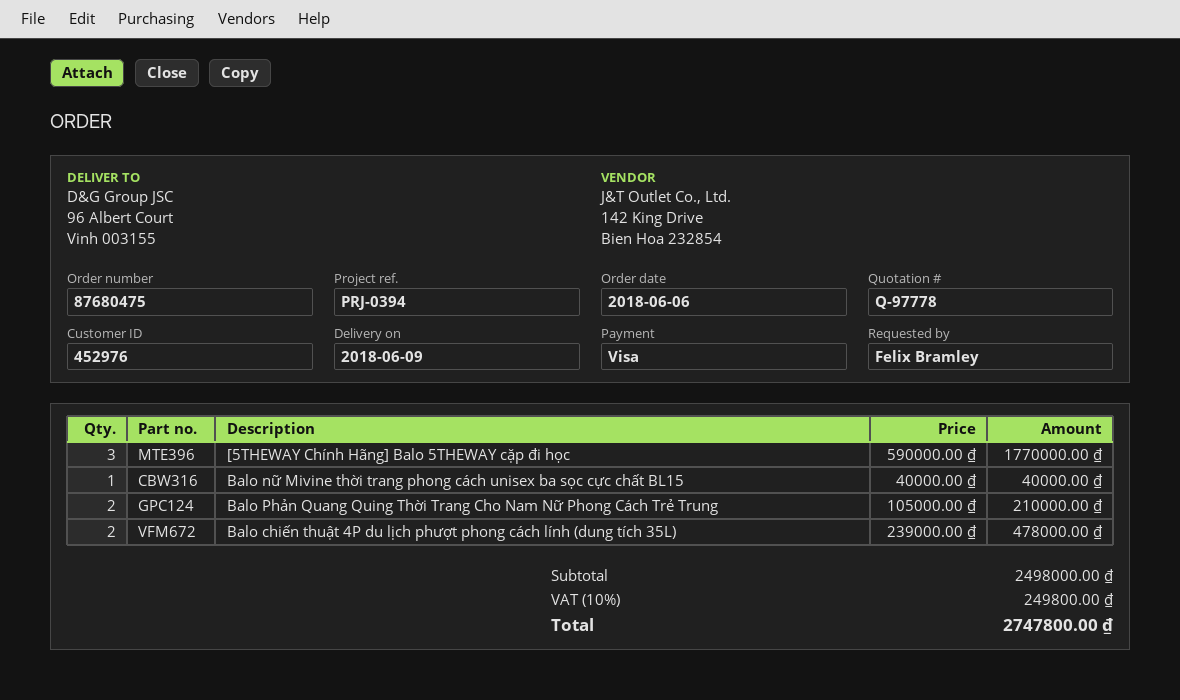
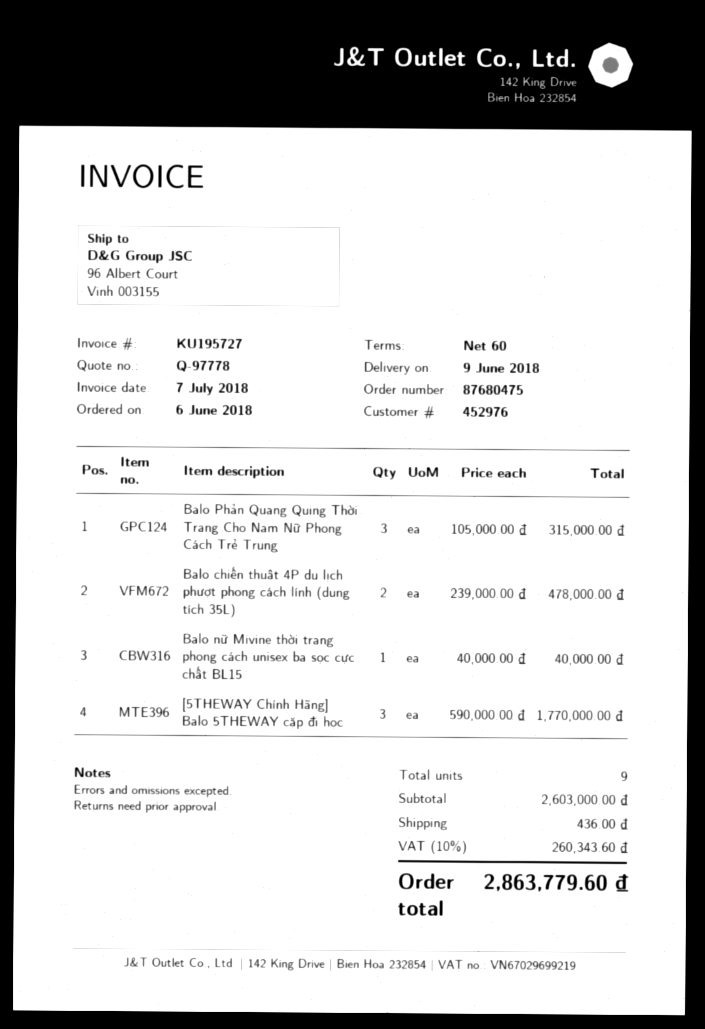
Balo Phản Quang Quing Thời Trang Cho Nam Nữ Phong Cách Trẻ Trung: 2 x 105000.00 = 210000.00 -> 3 x 105000.00 = 315000.00
subtotal: 2498000.00 -> 2603000.00
shipping: none -> 436.00
tax: 10% = 249800.00 -> 10% = 260343.60
total: 2747800.00 -> 2863779.60

